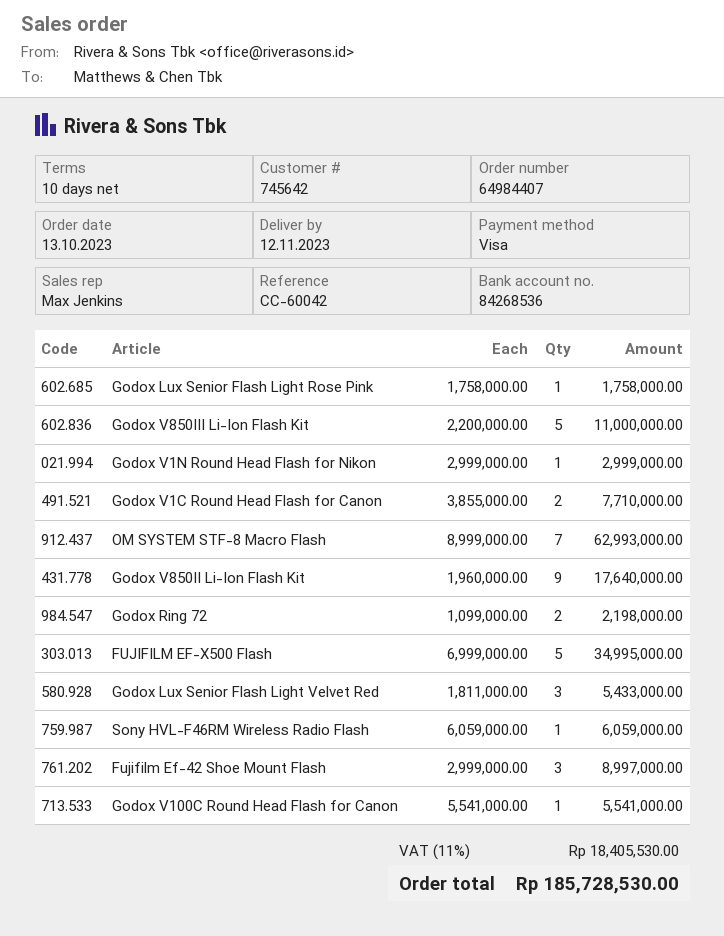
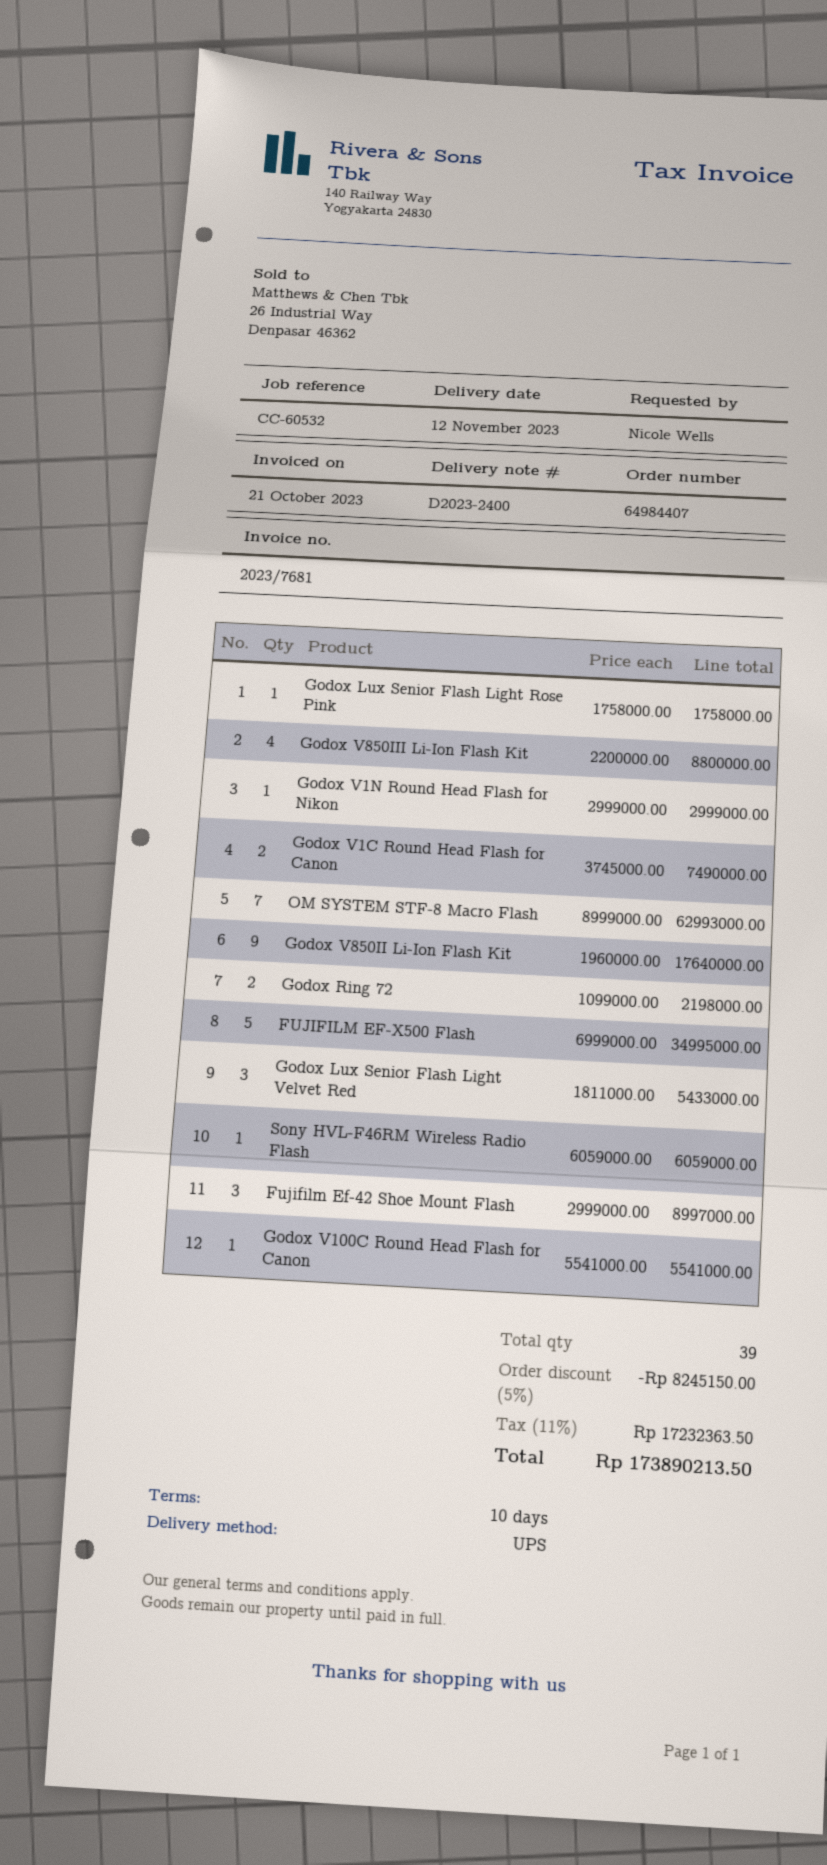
reference: CC-60042 -> CC-60532
Godox V850III Li-Ion Flash Kit: 5 x 2200000.00 = 11000000.00 -> 4 x 2200000.00 = 8800000.00
Godox V1C Round Head Flash for Canon: 2 x 3855000.00 = 7710000.00 -> 2 x 3745000.00 = 7490000.00
discount: none -> 5% = 8245150.00
tax: 11% = 18405530.00 -> 11% = 17232363.50
total: 185728530.00 -> 173890213.50

